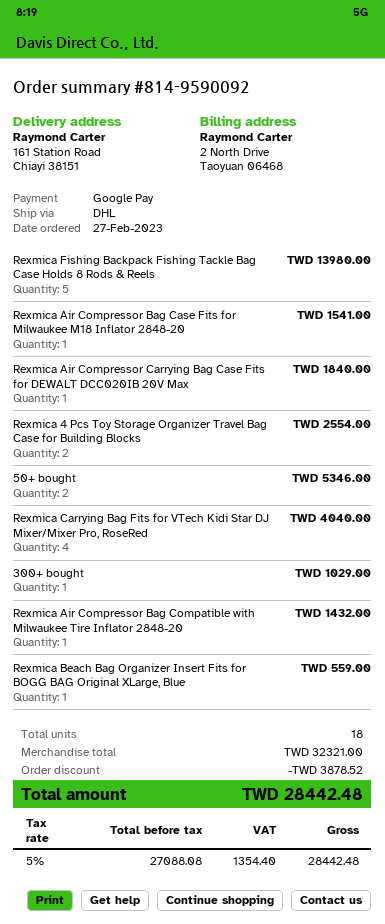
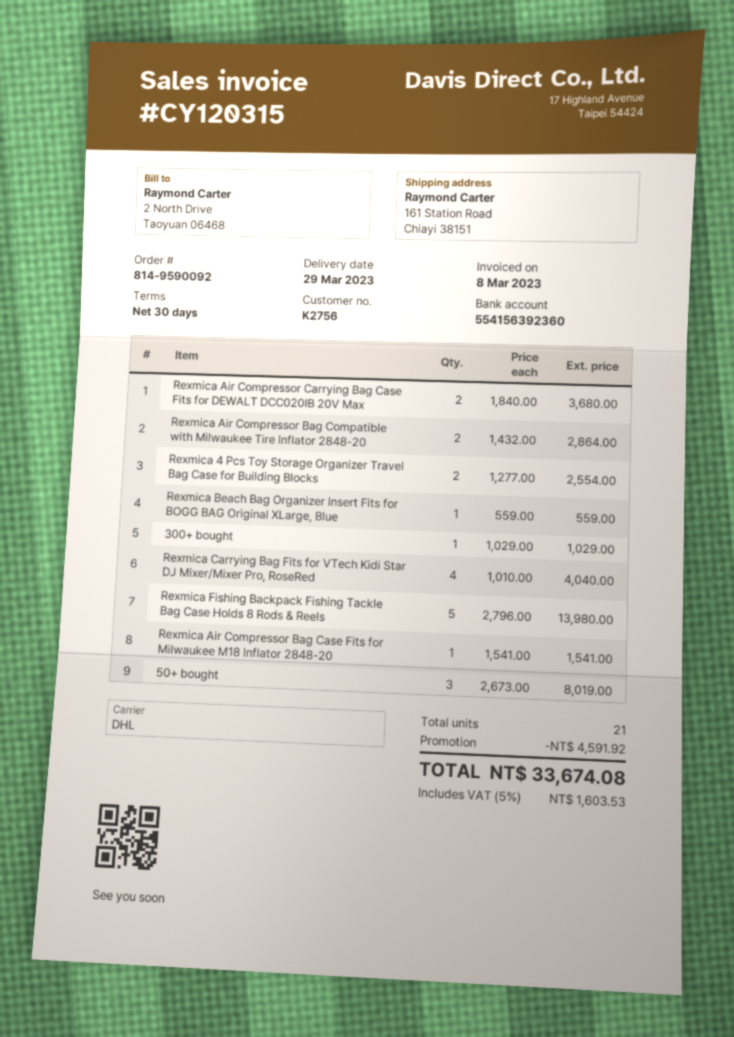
Rexmica Air Compressor Carrying Bag Case Fits for DEWALT DCC020IB 20V Max: 1 for 1840.00 -> 2 for 3680.00
50+ bought: 2 for 5346.00 -> 3 for 8019.00
Rexmica Air Compressor Bag Compatible with Milwaukee Tire Inflator 2848-20: 1 for 1432.00 -> 2 for 2864.00
total quantity: 18 -> 21
discount: 3878.52 -> 4591.92
tax: 5% = 1354.40 -> 5% = 1603.53
total: 28442.48 -> 33674.08

